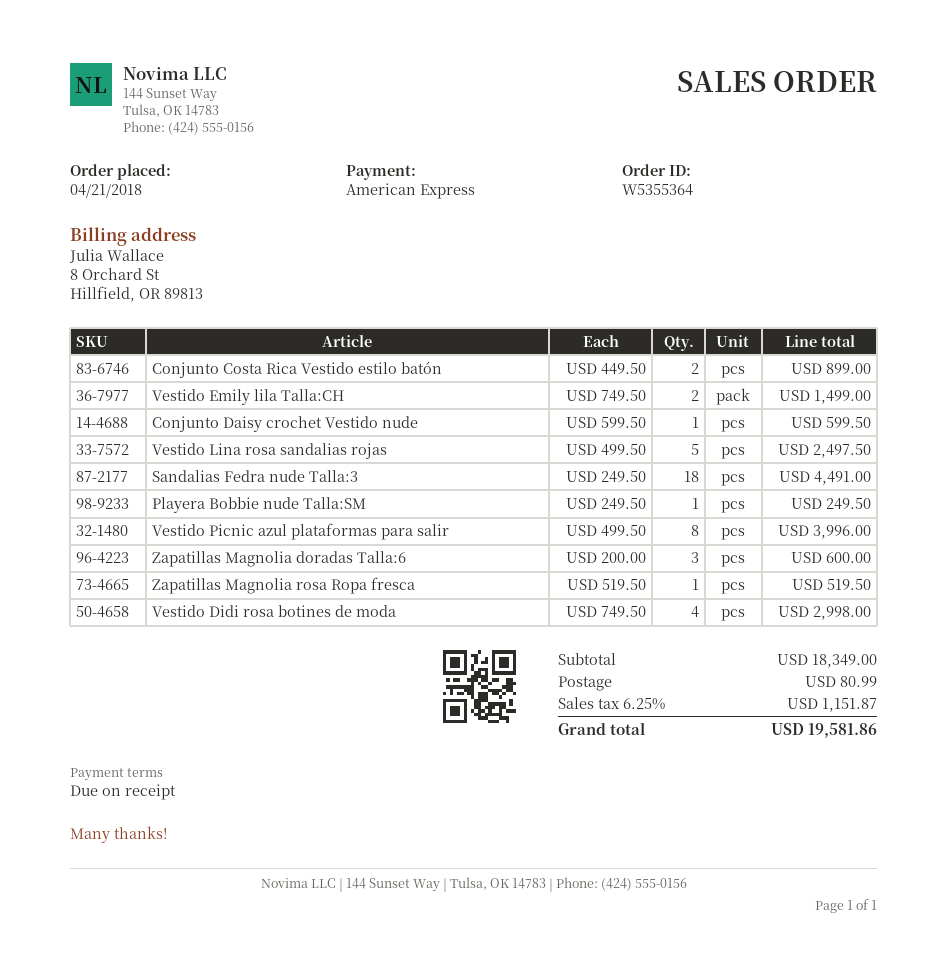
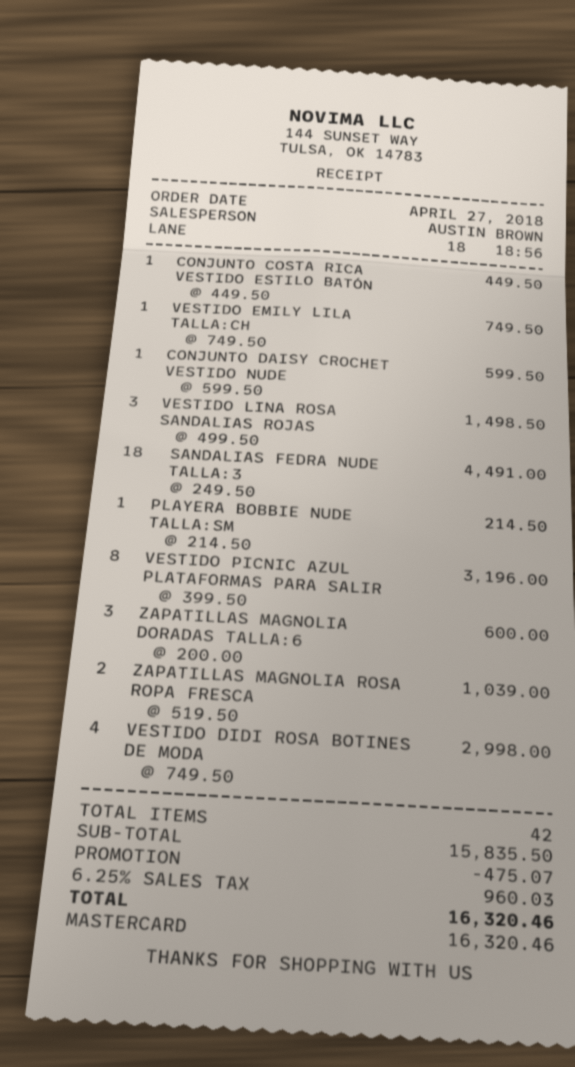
order date: 2018-04-21 -> 2018-04-27
payment method: American Express -> Mastercard
Conjunto Costa Rica Vestido estilo batón: 2 x 449.50 = 899.00 -> 1 x 449.50 = 449.50
Vestido Emily lila Talla:CH: 2 x 749.50 = 1499.00 -> 1 x 749.50 = 749.50
Vestido Lina rosa sandalias rojas: 5 x 499.50 = 2497.50 -> 3 x 499.50 = 1498.50
Playera Bobbie nude Talla:SM: 1 x 249.50 = 249.50 -> 1 x 214.50 = 214.50
Vestido Picnic azul plataformas para salir: 8 x 499.50 = 3996.00 -> 8 x 399.50 = 3196.00
Zapatillas Magnolia rosa Ropa fresca: 1 x 519.50 = 519.50 -> 2 x 519.50 = 1039.00
subtotal: 18349.00 -> 15835.50
discount: none -> 475.07
shipping: 80.99 -> none
tax: 6.25% = 1151.87 -> 6.25% = 960.03
total: 19581.86 -> 16320.46

